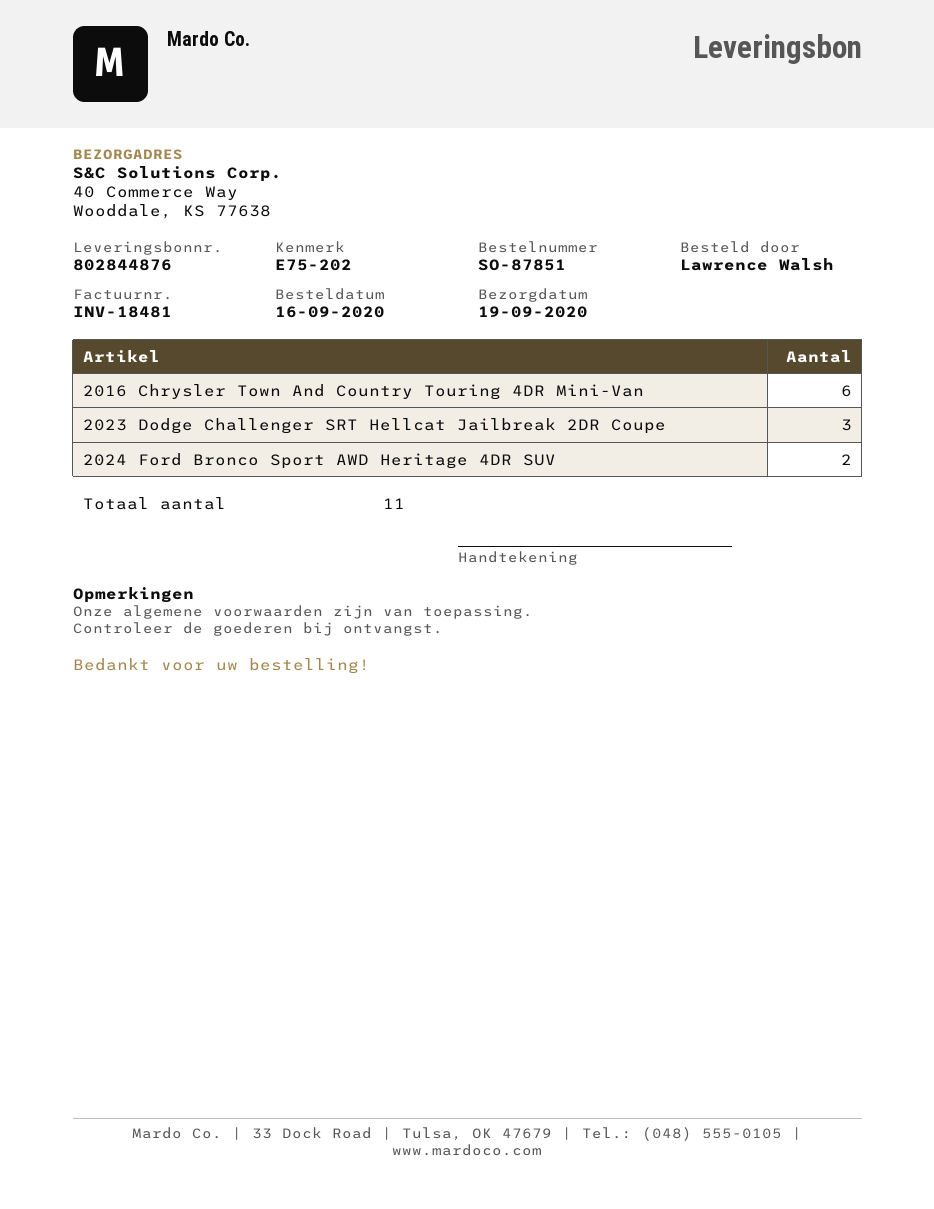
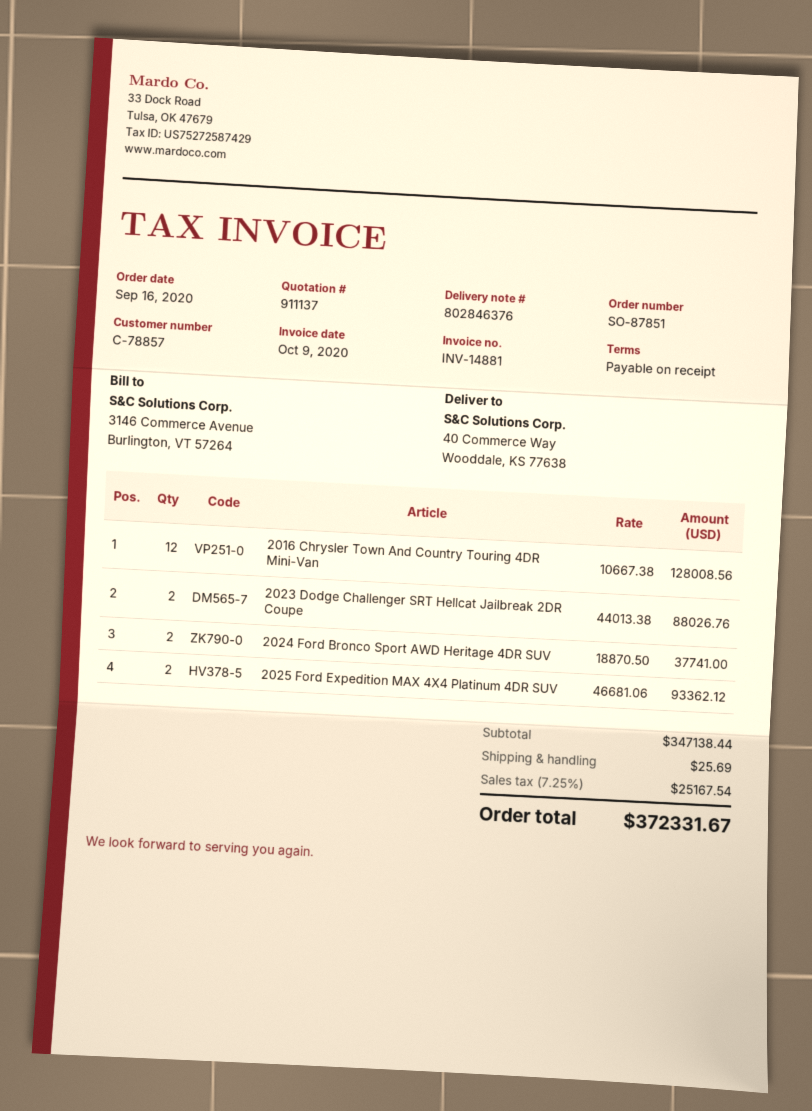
delivery note number: 802844876 -> 802846376
invoice number: INV-18481 -> INV-14881
2016 Chrysler Town And Country Touring 4DR Mini-Van: 6 -> 12
2023 Dodge Challenger SRT Hellcat Jailbreak 2DR Coupe: 3 -> 2
2025 Ford Expedition MAX 4X4 Platinum 4DR SUV: none -> 2

